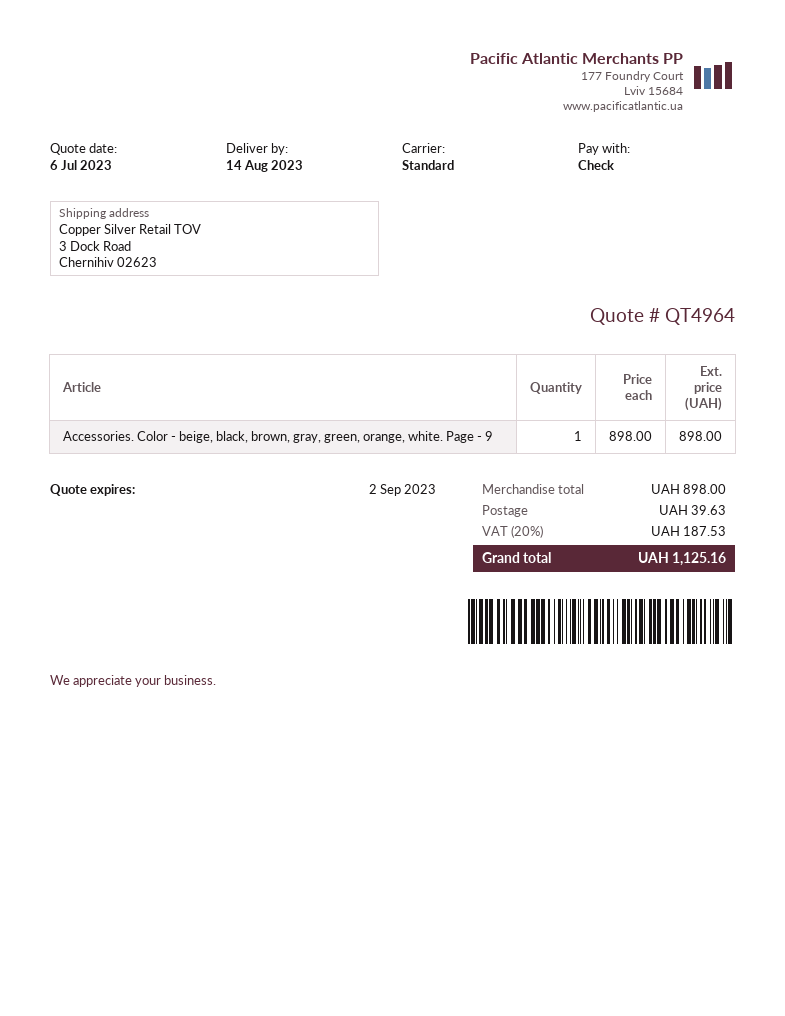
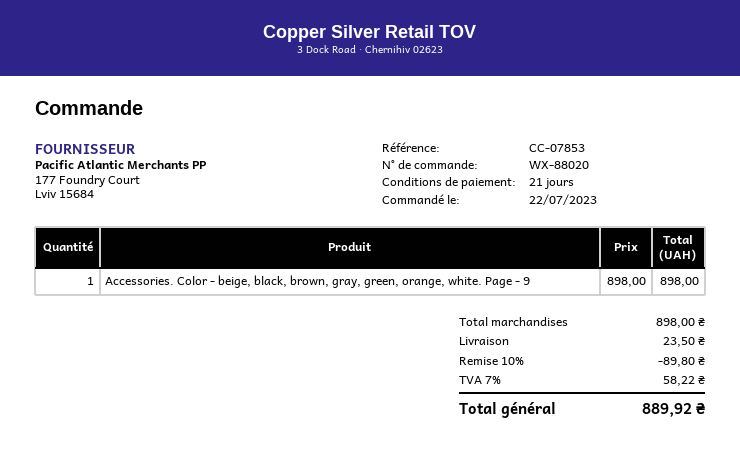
discount: none -> 10% = 89.80
shipping: 39.63 -> 23.50
tax: 20% = 187.53 -> 7% = 58.22
total: 1125.16 -> 889.92

